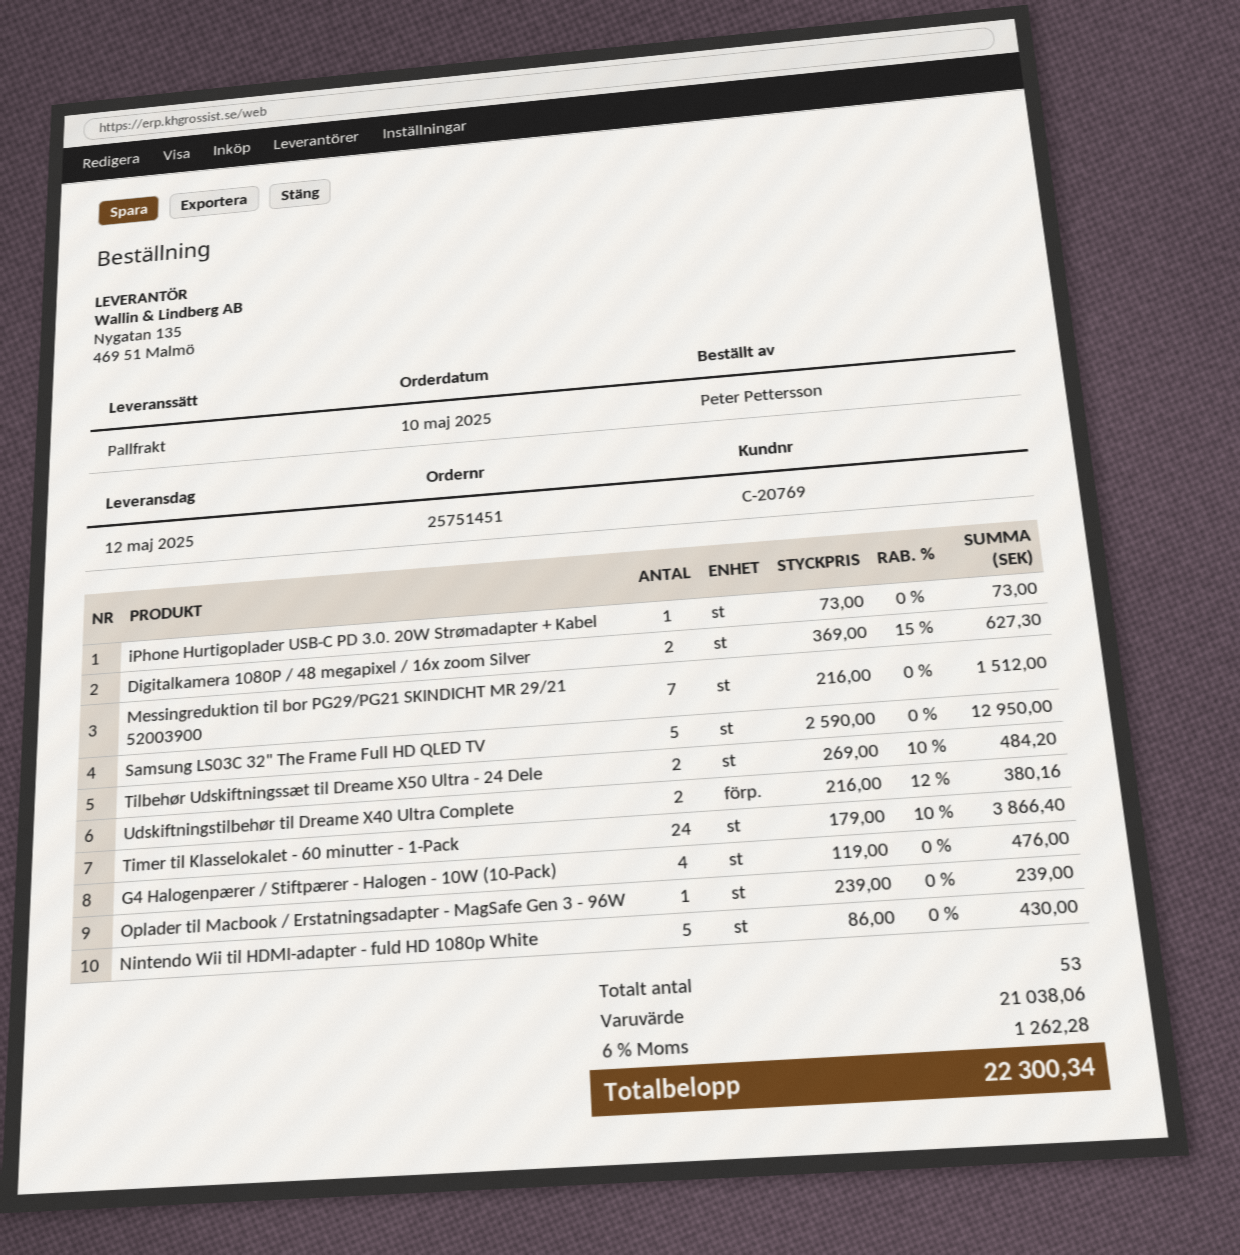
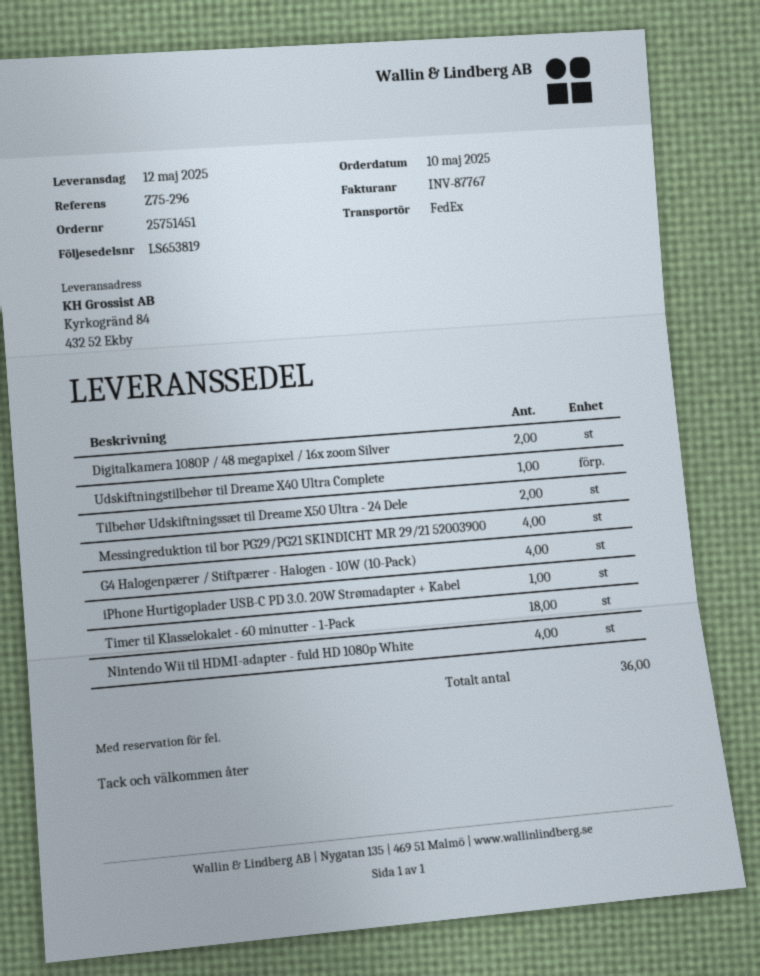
shipping method: pallet freight -> FedEx
Messingreduktion til bor PG29/PG21 SKINDICHT MR 29/21 52003900: 7 -> 4
Samsung LS03C 32" The Frame Full HD QLED TV: 5 -> none
Udskiftningstilbehør til Dreame X40 Ultra Complete: 2 -> 1
Timer til Klasselokalet - 60 minutter - 1-Pack: 24 -> 18
Oplader til Macbook / Erstatningsadapter - MagSafe Gen 3 - 96W: 1 -> none
Nintendo Wii til HDMI-adapter - fuld HD 1080p White: 5 -> 4
total quantity: 53 -> 36

